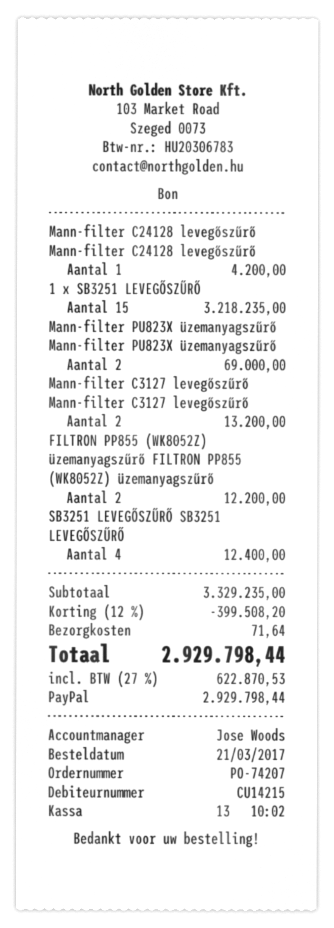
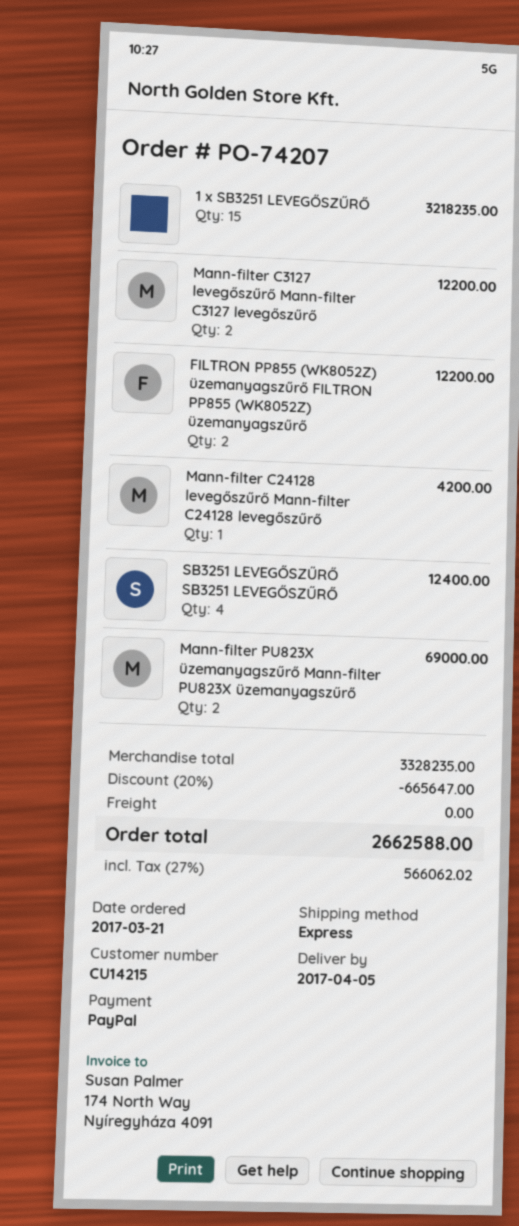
Mann-filter C3127 levegőszűrő Mann-filter C3127 levegőszűrő: 2 for 13200.00 -> 2 for 12200.00
subtotal: 3329235.00 -> 3328235.00
discount: 12% = 399508.20 -> 20% = 665647.00
shipping: 71.64 -> 0.00
tax: 27% = 622870.53 -> 27% = 566062.02
total: 2929798.44 -> 2662588.00

